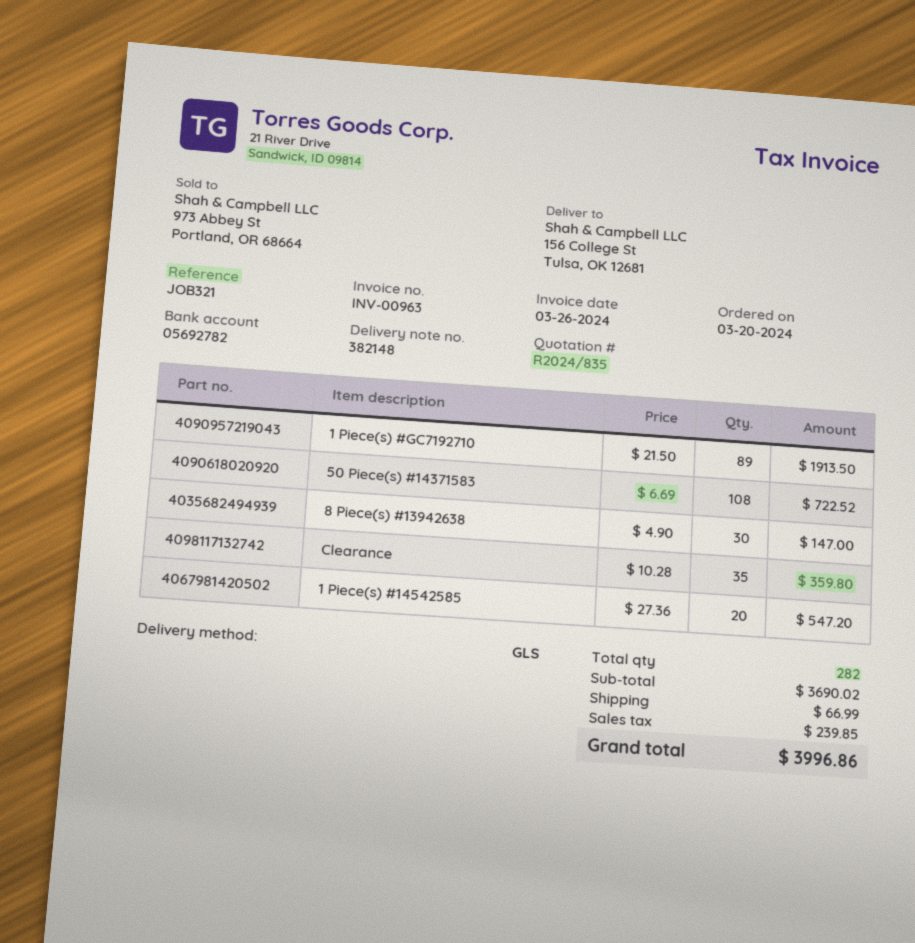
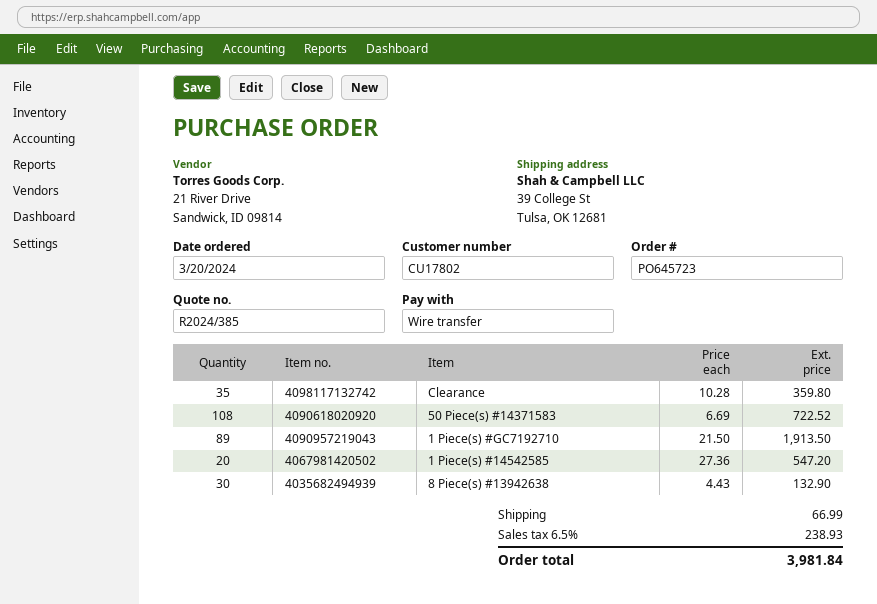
quote number: R2024/835 -> R2024/385
ship to: 156 College St, Tulsa, OK 12681 -> 39 College St, Tulsa, OK 12681
8 Piece(s) #13942638: 30 x 4.90 = 147.00 -> 30 x 4.43 = 132.90
tax: 239.85 -> 238.93
total: 3996.86 -> 3981.84

